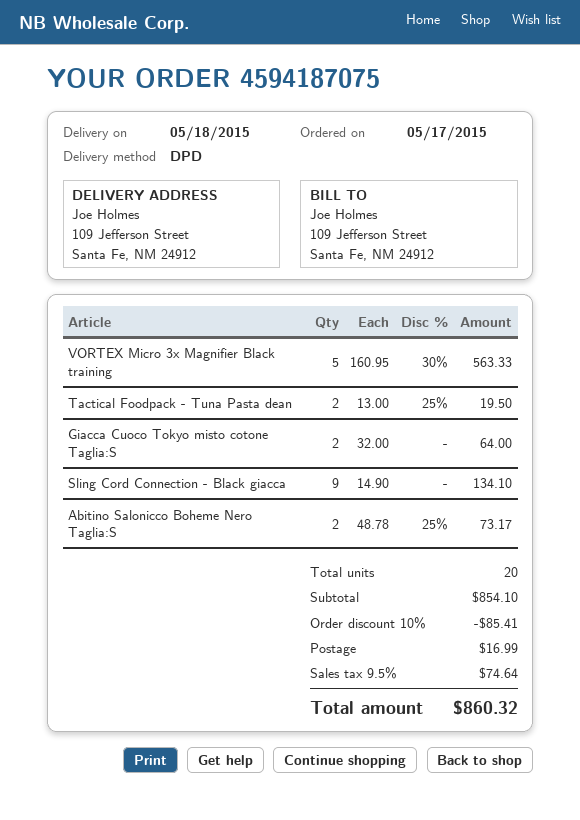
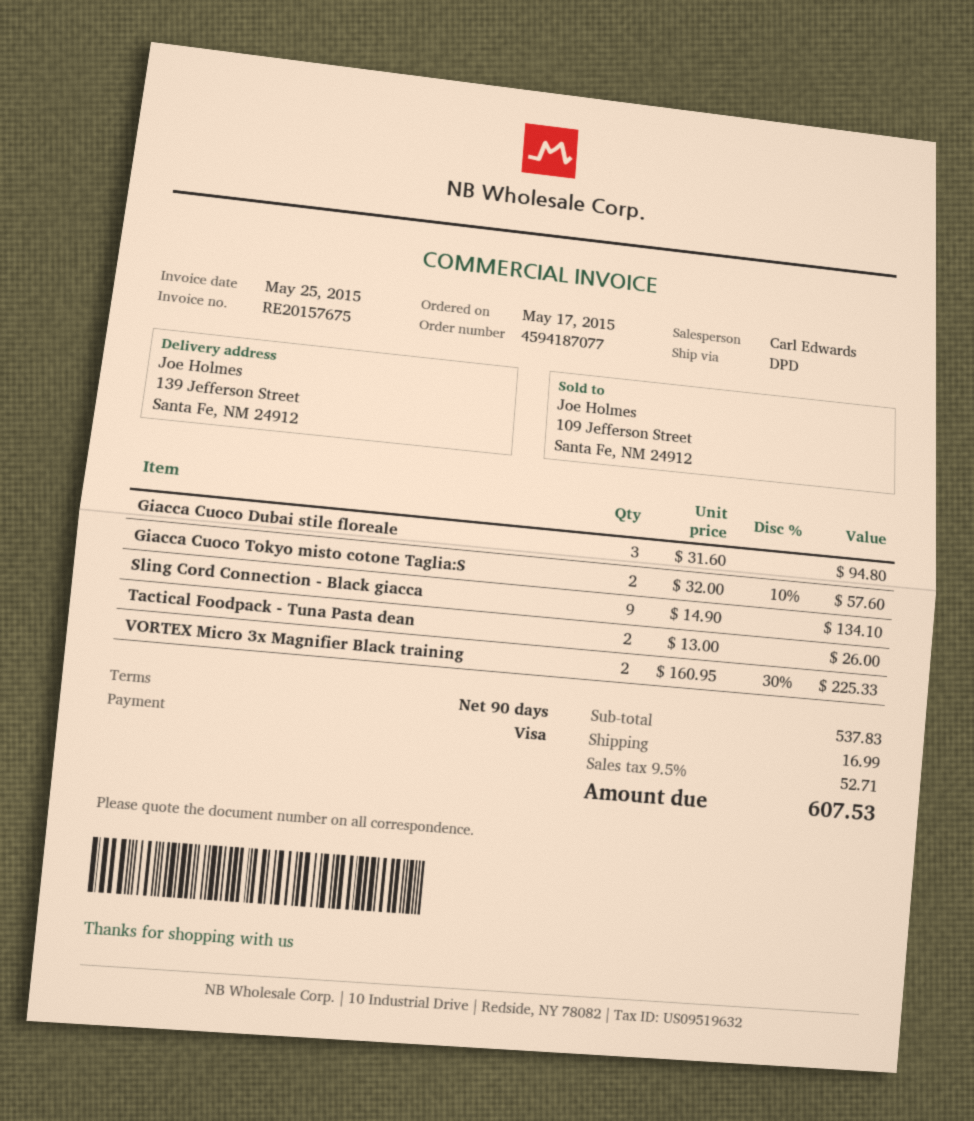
order number: 4594187075 -> 4594187077
ship to: 109 Jefferson Street, Santa Fe, NM 24912 -> 139 Jefferson Street, Santa Fe, NM 24912
VORTEX Micro 3x Magnifier Black training: 5 x 160.95 - 30% = 563.33 -> 2 x 160.95 - 30% = 225.33
Tactical Foodpack - Tuna Pasta dean: 2 x 13.00 - 25% = 19.50 -> 2 x 13.00 = 26.00
Giacca Cuoco Tokyo misto cotone Taglia:S: 2 x 32.00 = 64.00 -> 2 x 32.00 - 10% = 57.60
Abitino Salonicco Boheme Nero Taglia:S: 2 x 48.78 - 25% = 73.17 -> none
Giacca Cuoco Dubai stile floreale: none -> 3 x 31.60 = 94.80
subtotal: 854.10 -> 537.83
discount: 10% = 85.41 -> none
tax: 9.5% = 74.64 -> 9.5% = 52.71
total: 860.32 -> 607.53

